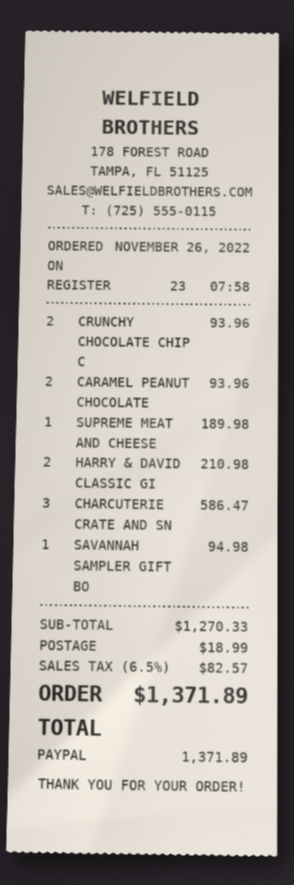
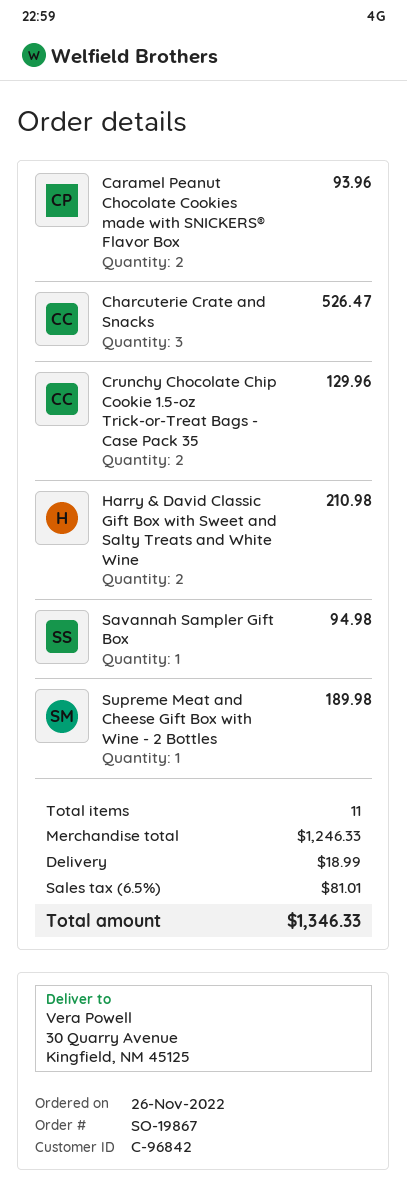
CRUNCHY CHOCOLATE CHIP C: 2 for 93.96 -> 2 for 129.96
CHARCUTERIE CRATE AND SN: 3 for 586.47 -> 3 for 526.47
subtotal: 1270.33 -> 1246.33
tax: 6.5% = 82.57 -> 6.5% = 81.01
total: 1371.89 -> 1346.33

